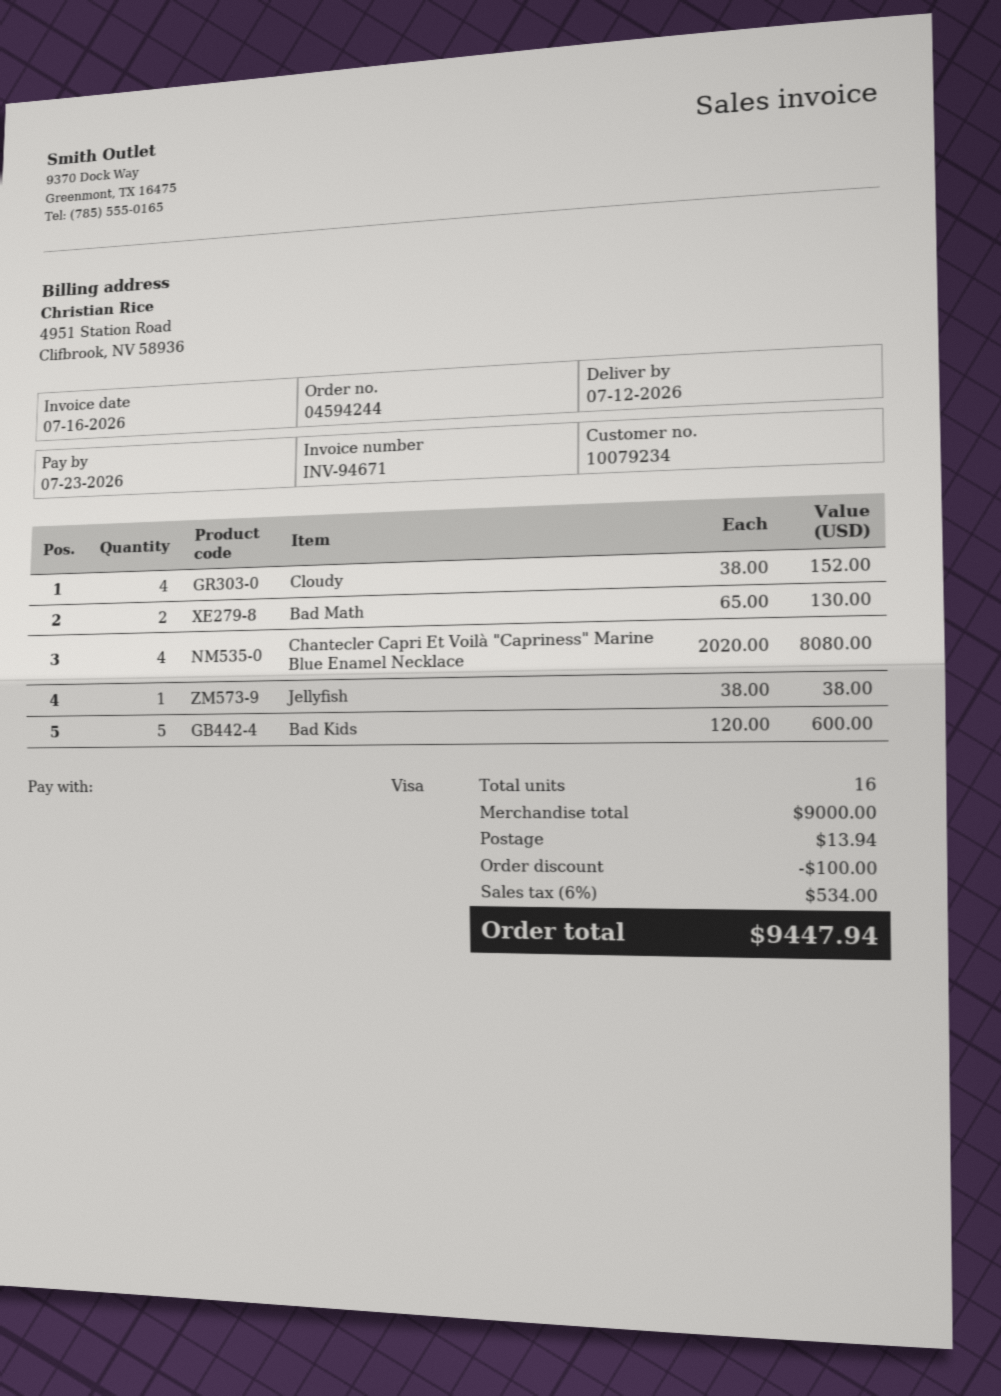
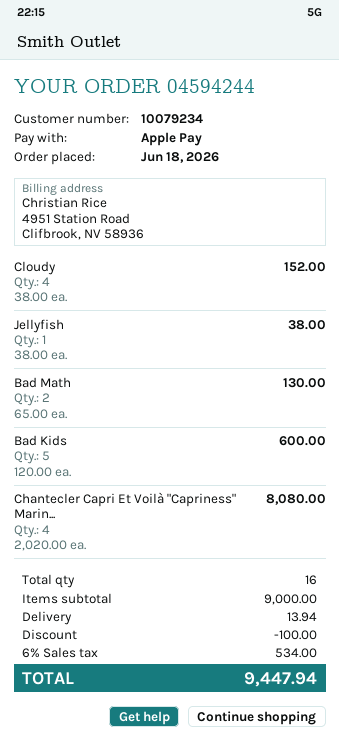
payment method: Visa -> Apple Pay

